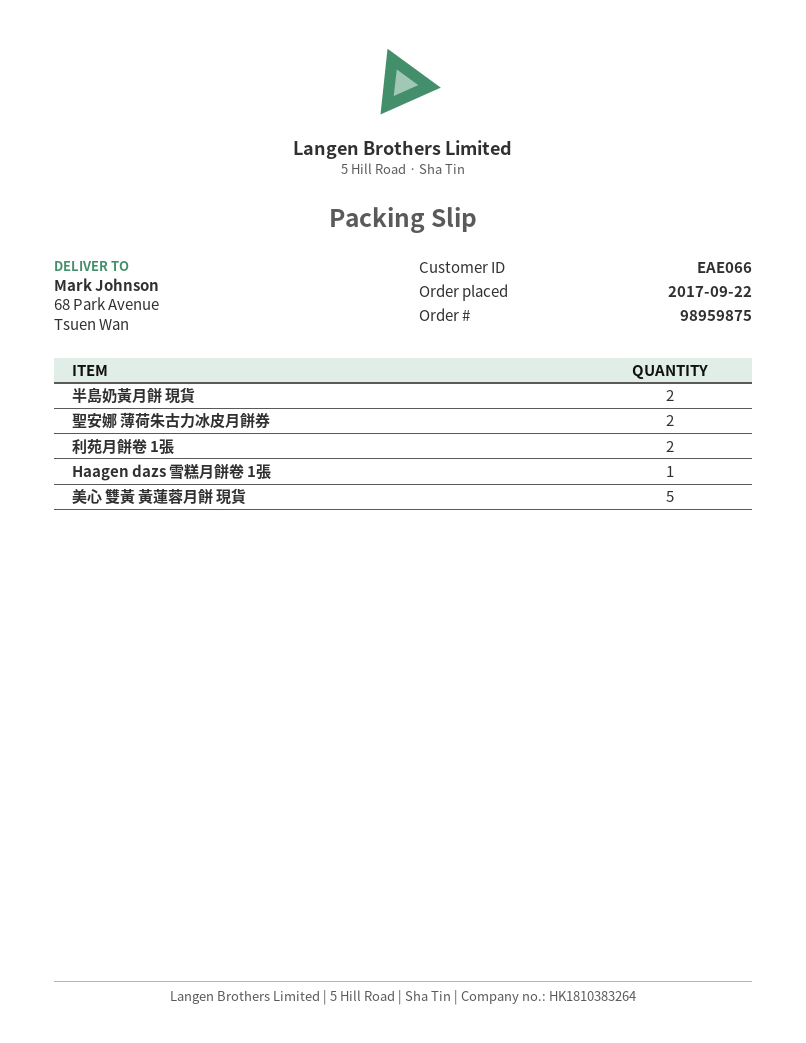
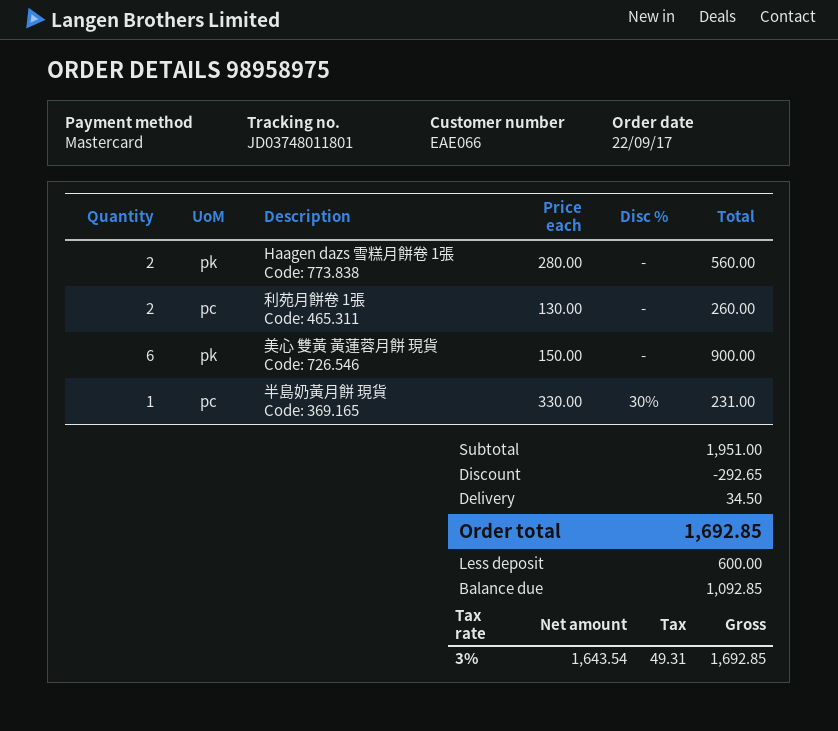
order number: 98959875 -> 98958975
半島奶黃月餅 現貨: 2 -> 1
聖安娜 薄荷朱古力冰皮月餅券: 2 -> none
Haagen dazs 雪糕月餅卷 1張: 1 -> 2
美心 雙黃 黃蓮蓉月餅 現貨: 5 -> 6

